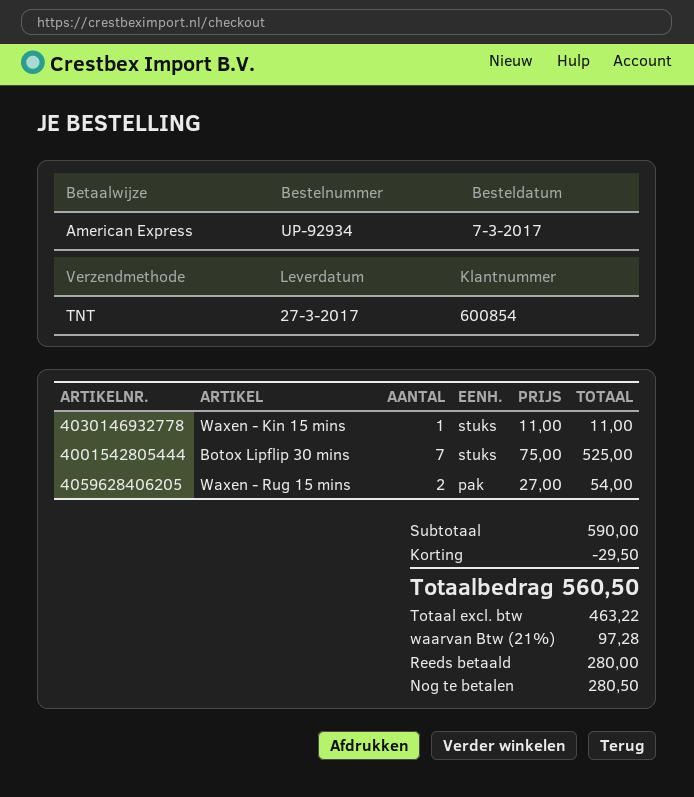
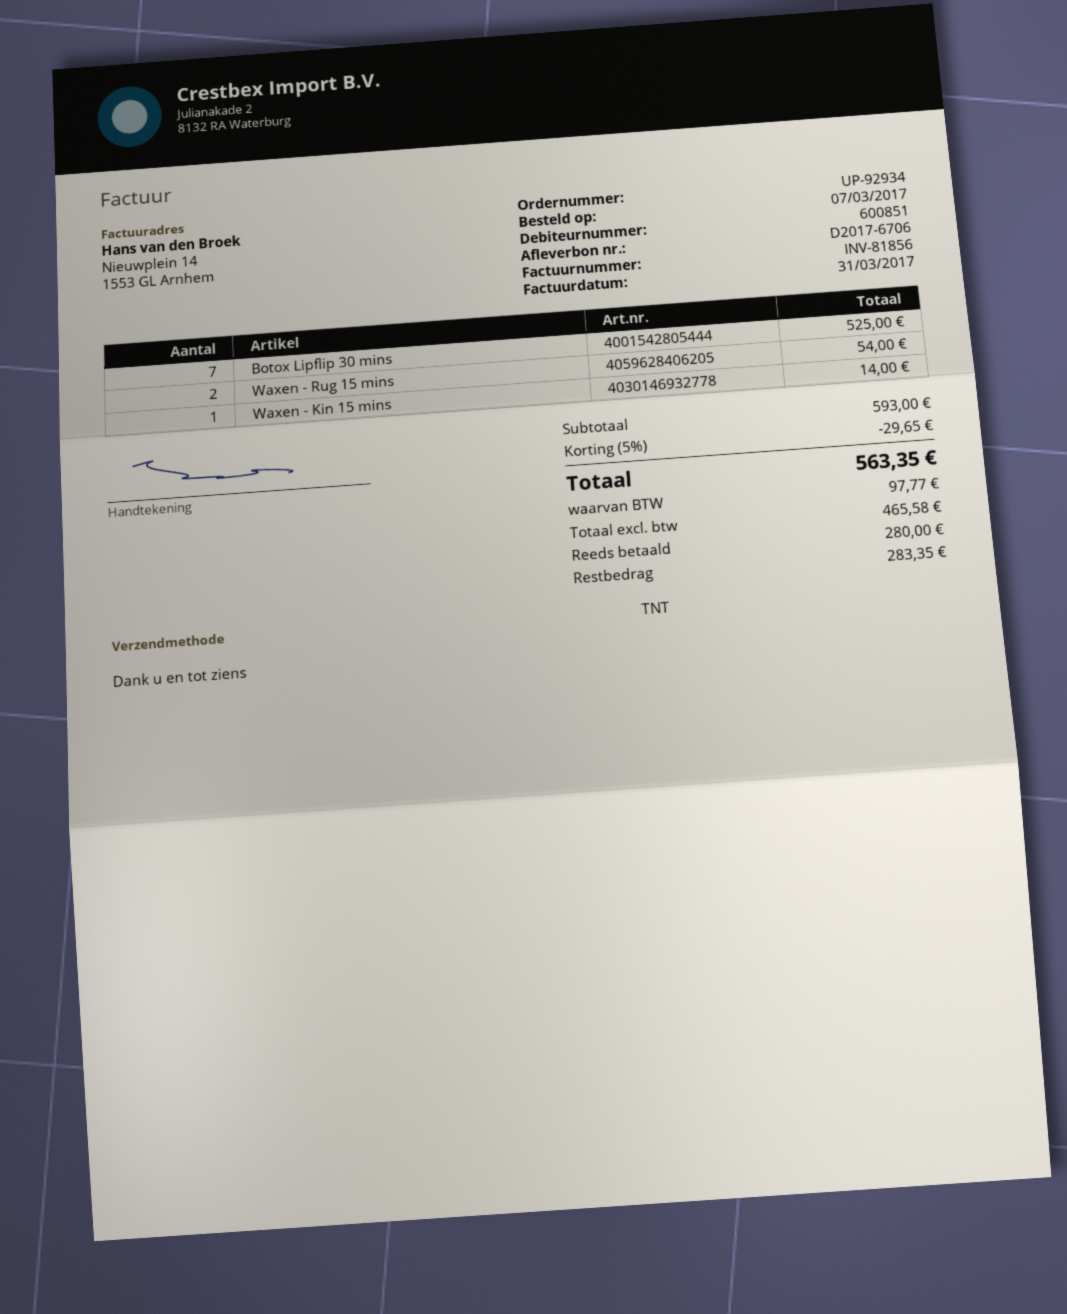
customer number: 600854 -> 600851
Waxen - Kin 15 mins: 1 for 11.00 -> 1 for 14.00
subtotal: 590.00 -> 593.00
discount: 29.50 -> 29.65
net: 463.22 -> 465.58
tax: 97.28 -> 97.77
total: 560.50 -> 563.35
balance: 280.50 -> 283.35

